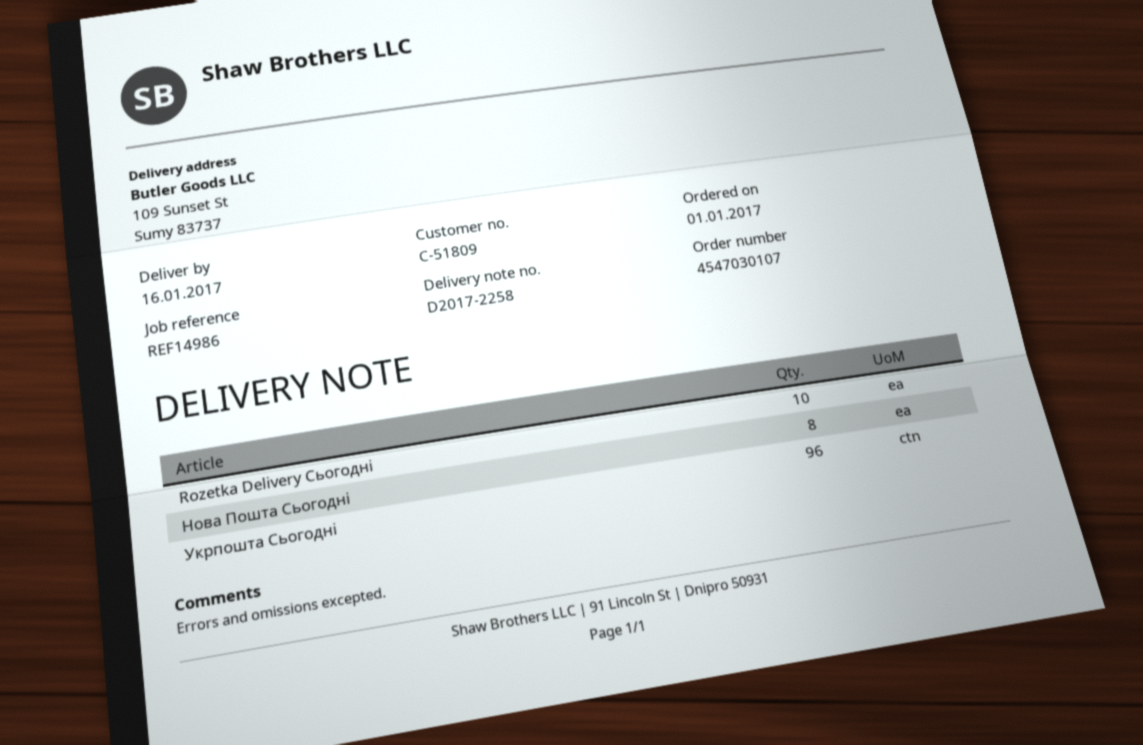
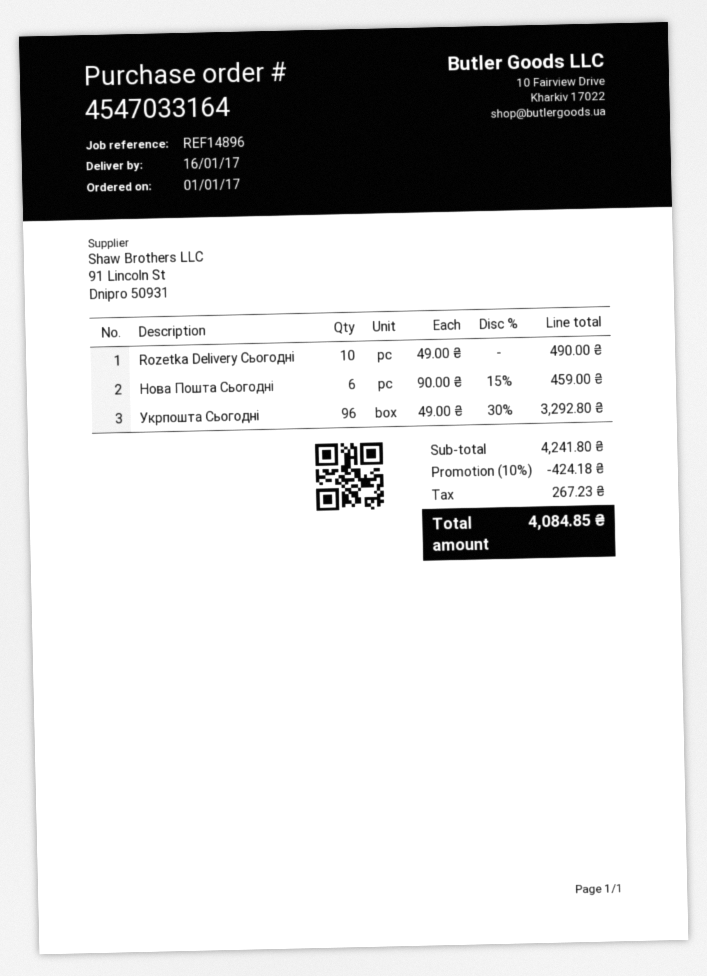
order number: 4547030107 -> 4547033164
reference: REF14986 -> REF14896
Нова Пошта Сьогодні: 8 -> 6

